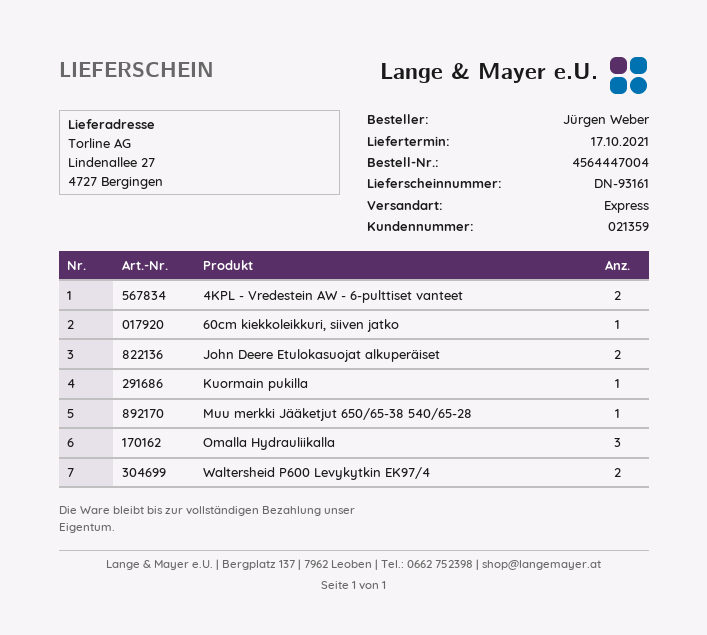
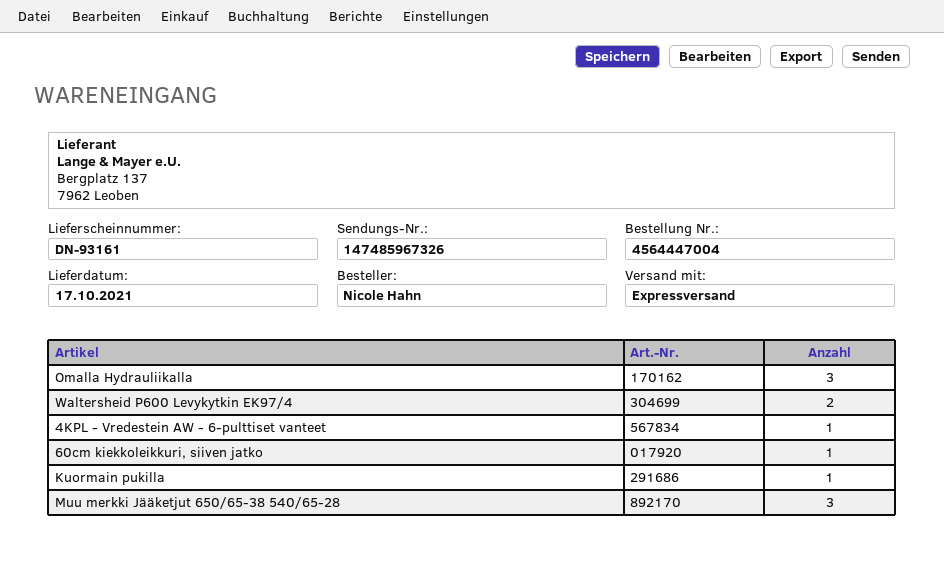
ordered by: Jürgen Weber -> Nicole Hahn
4KPL - Vredestein AW - 6-pulttiset vanteet: 2 -> 1
John Deere Etulokasuojat alkuperäiset: 2 -> none
Muu merkki Jääketjut 650/65-38 540/65-28: 1 -> 3

